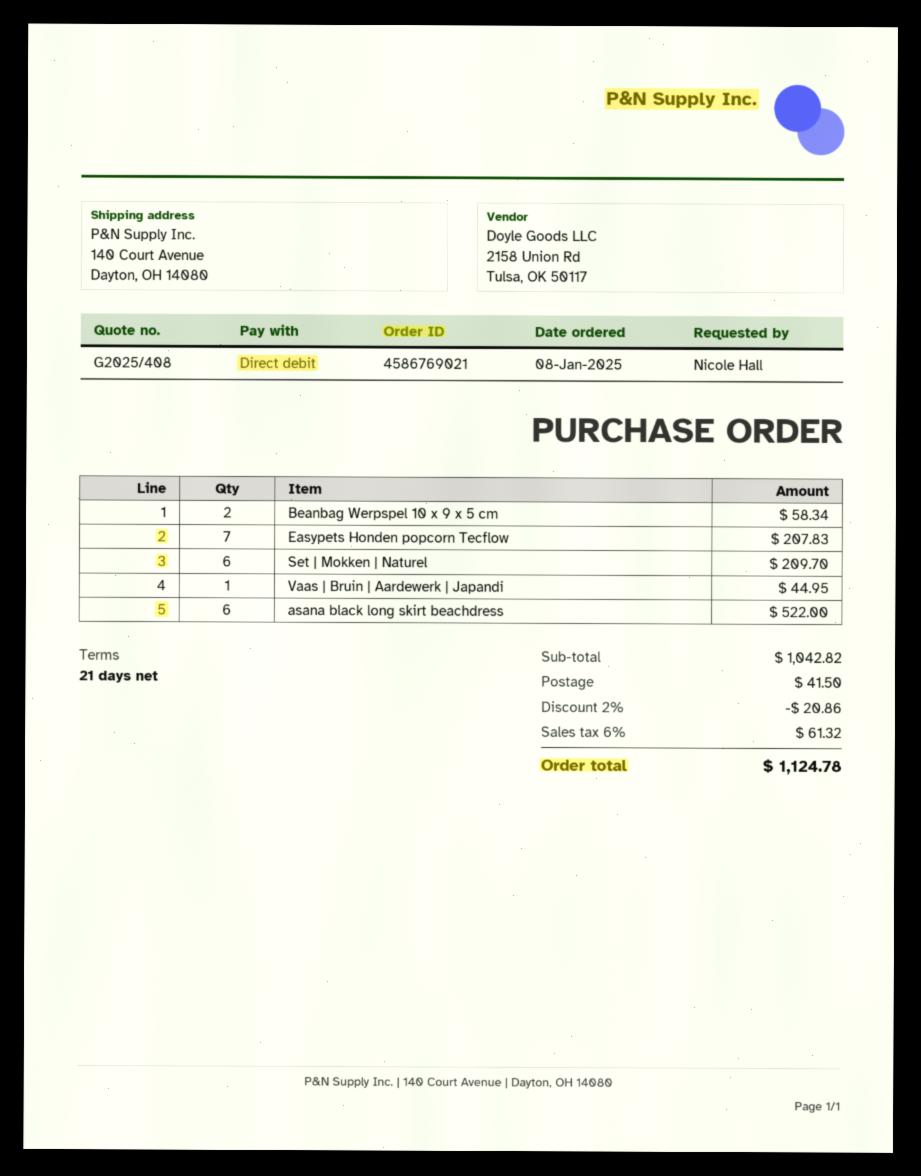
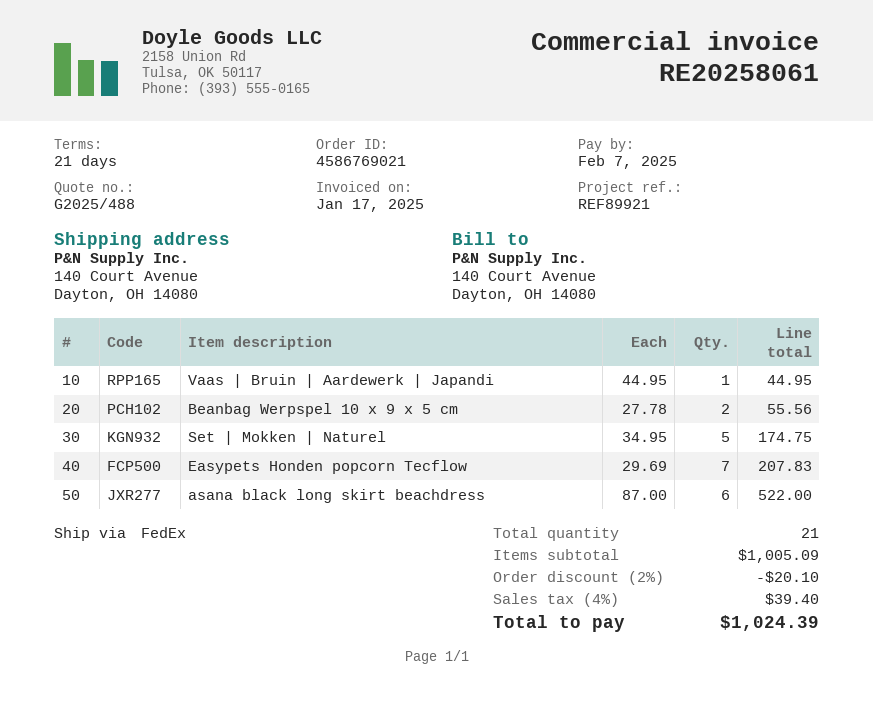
quote number: G2025/408 -> G2025/488
Beanbag Werpspel 10 x 9 x 5 cm: 2 for 58.34 -> 2 for 55.56
Set | Mokken | Naturel: 6 for 209.70 -> 5 for 174.75
subtotal: 1042.82 -> 1005.09
discount: 2% = 20.86 -> 2% = 20.10
shipping: 41.50 -> none
tax: 6% = 61.32 -> 4% = 39.40
total: 1124.78 -> 1024.39

